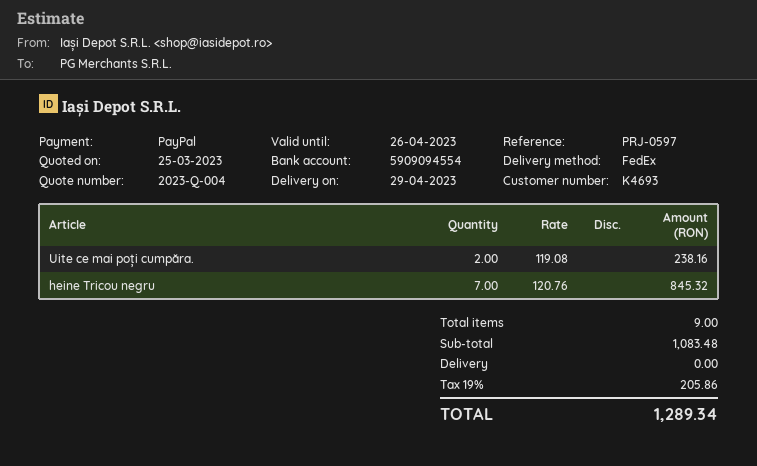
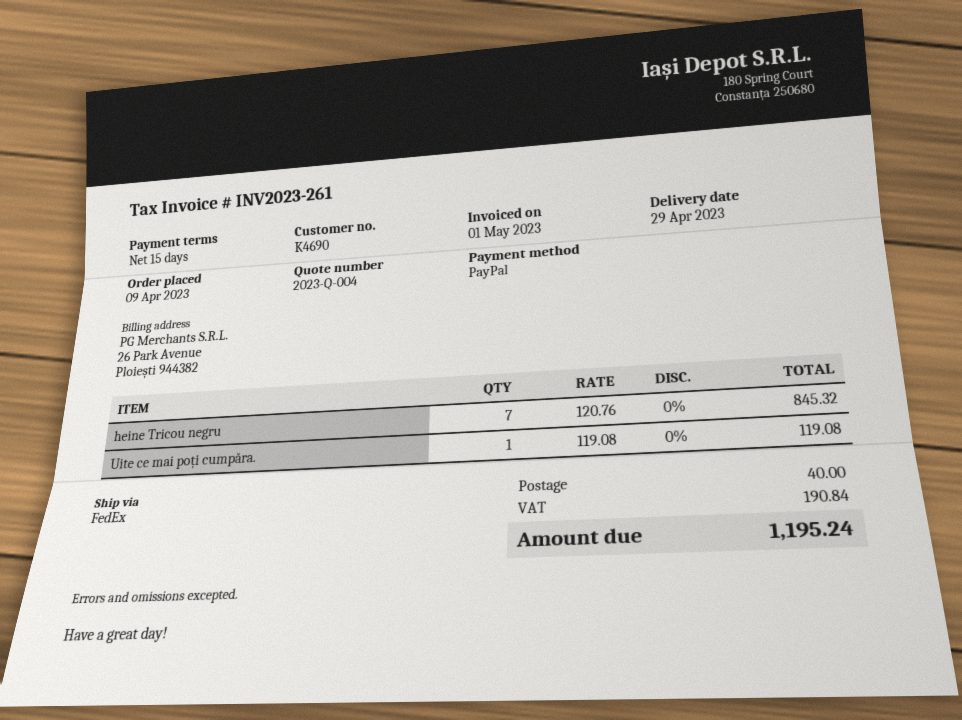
customer number: K4693 -> K4690
Uite ce mai poți cumpăra.: 2 x 119.08 = 238.16 -> 1 x 119.08 = 119.08
shipping: 0.00 -> 40.00
tax: 205.86 -> 190.84
total: 1289.34 -> 1195.24

